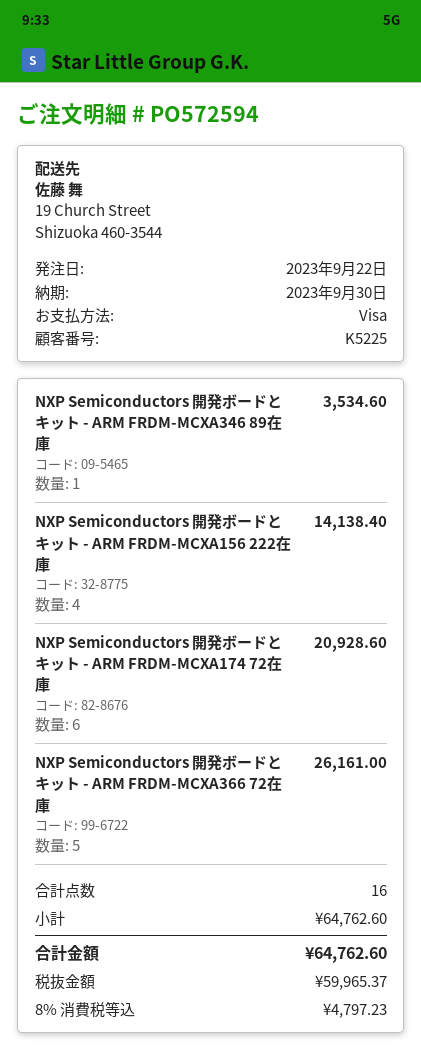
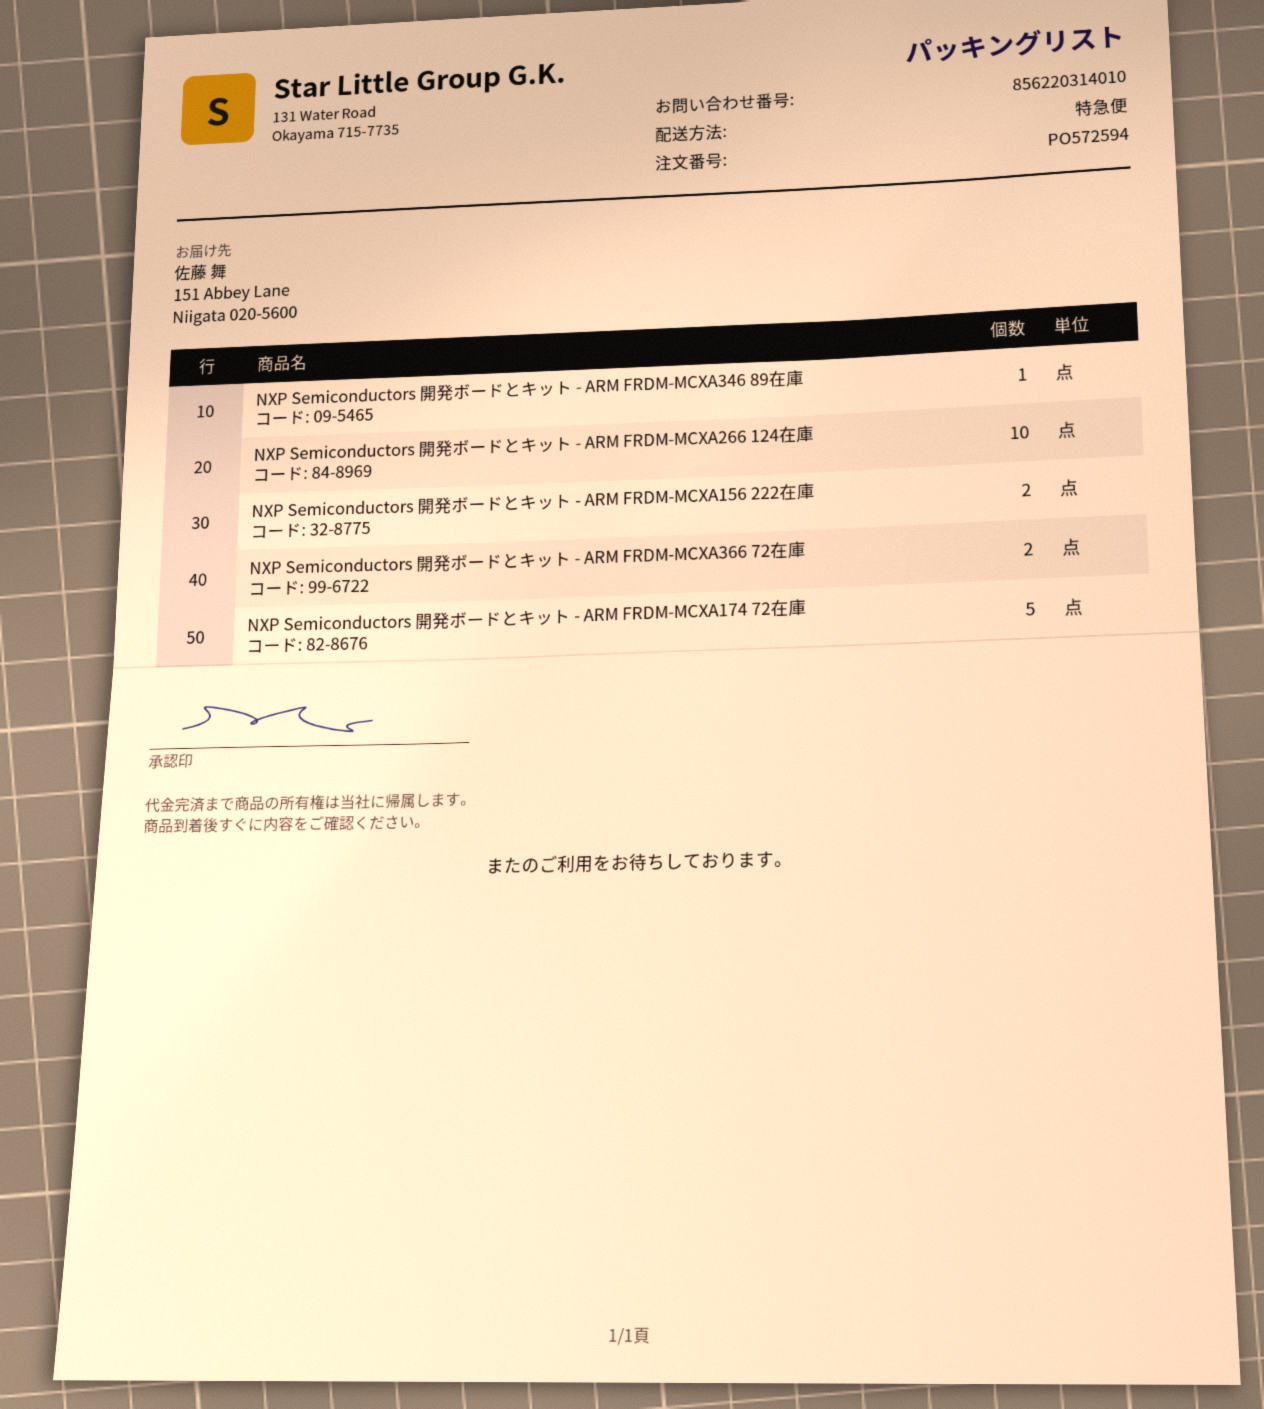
ship to: 19 Church Street, Shizuoka 460-3544 -> 151 Abbey Lane, Niigata 020-5600
NXP Semiconductors 開発ボードとキット - ARM FRDM-MCXA156 222在庫: 4 -> 2
NXP Semiconductors 開発ボードとキット - ARM FRDM-MCXA174 72在庫: 6 -> 5
NXP Semiconductors 開発ボードとキット - ARM FRDM-MCXA366 72在庫: 5 -> 2
NXP Semiconductors 開発ボードとキット - ARM FRDM-MCXA266 124在庫: none -> 10

